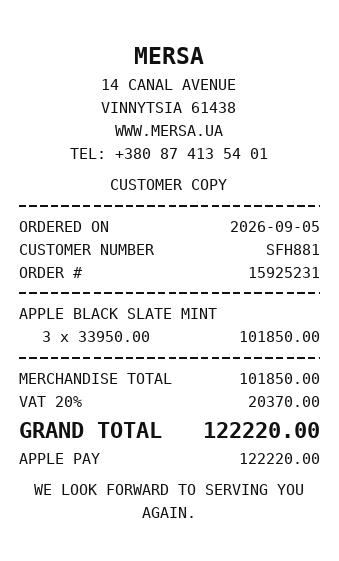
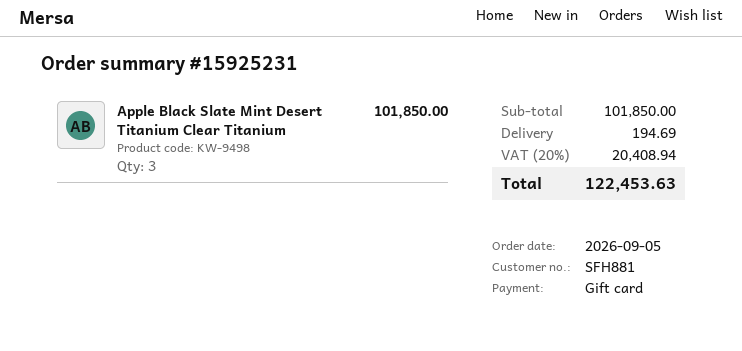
payment method: Apple Pay -> gift card
shipping: none -> 194.69
tax: 20% = 20370.00 -> 20% = 20408.94
total: 122220.00 -> 122453.63

